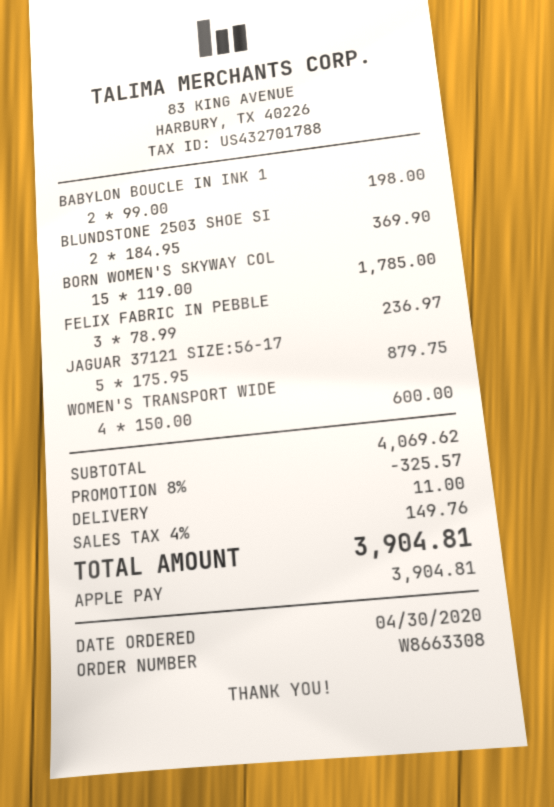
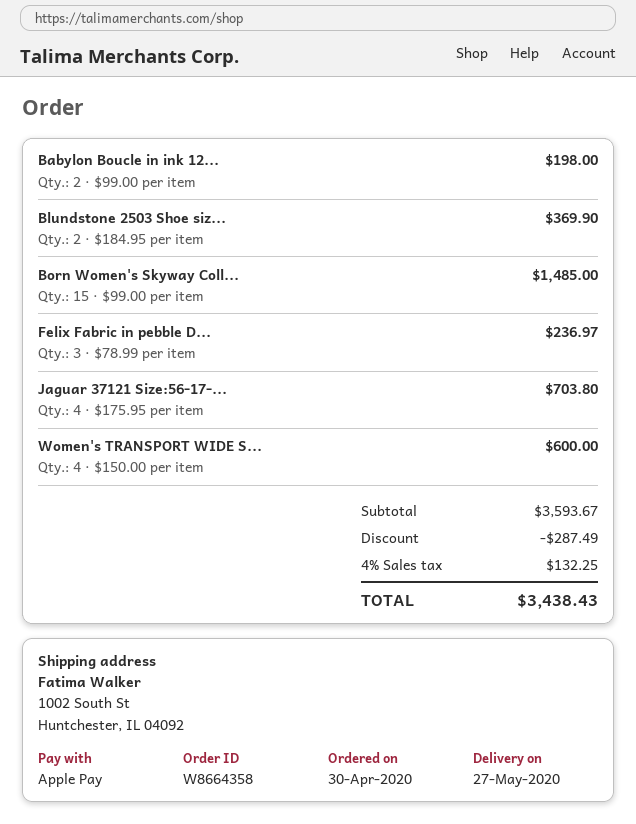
order number: W8663308 -> W8664358
BORN WOMEN'S SKYWAY COL: 15 x 119.00 = 1785.00 -> 15 x 99.00 = 1485.00
JAGUAR 37121 SIZE:56-17: 5 x 175.95 = 879.75 -> 4 x 175.95 = 703.80
subtotal: 4069.62 -> 3593.67
discount: 325.57 -> 287.49
shipping: 11.00 -> none
tax: 4% = 149.76 -> 4% = 132.25
total: 3904.81 -> 3438.43

